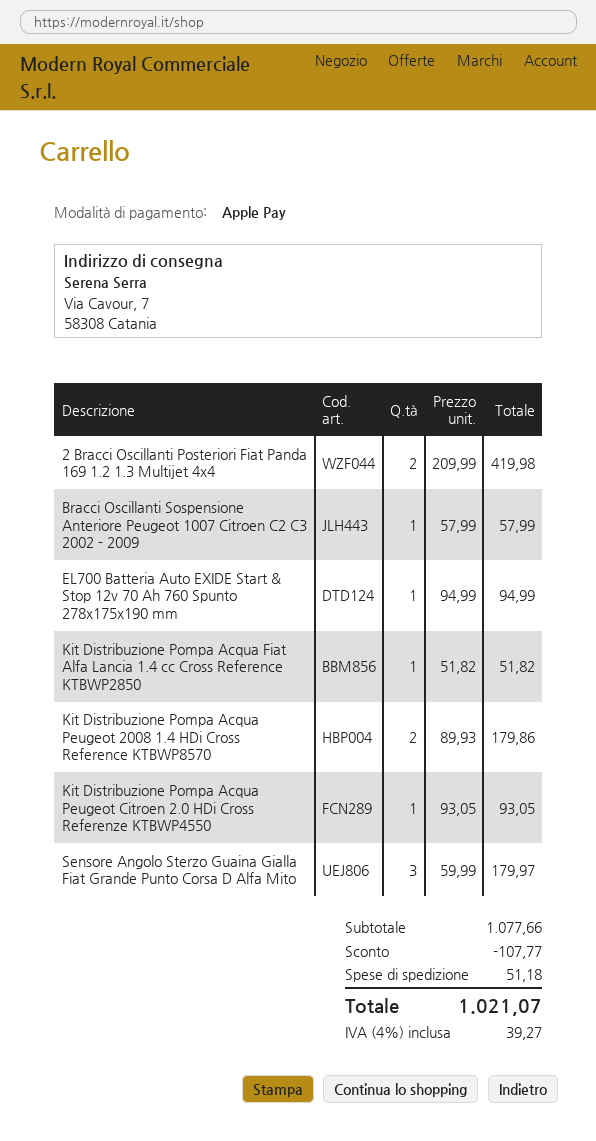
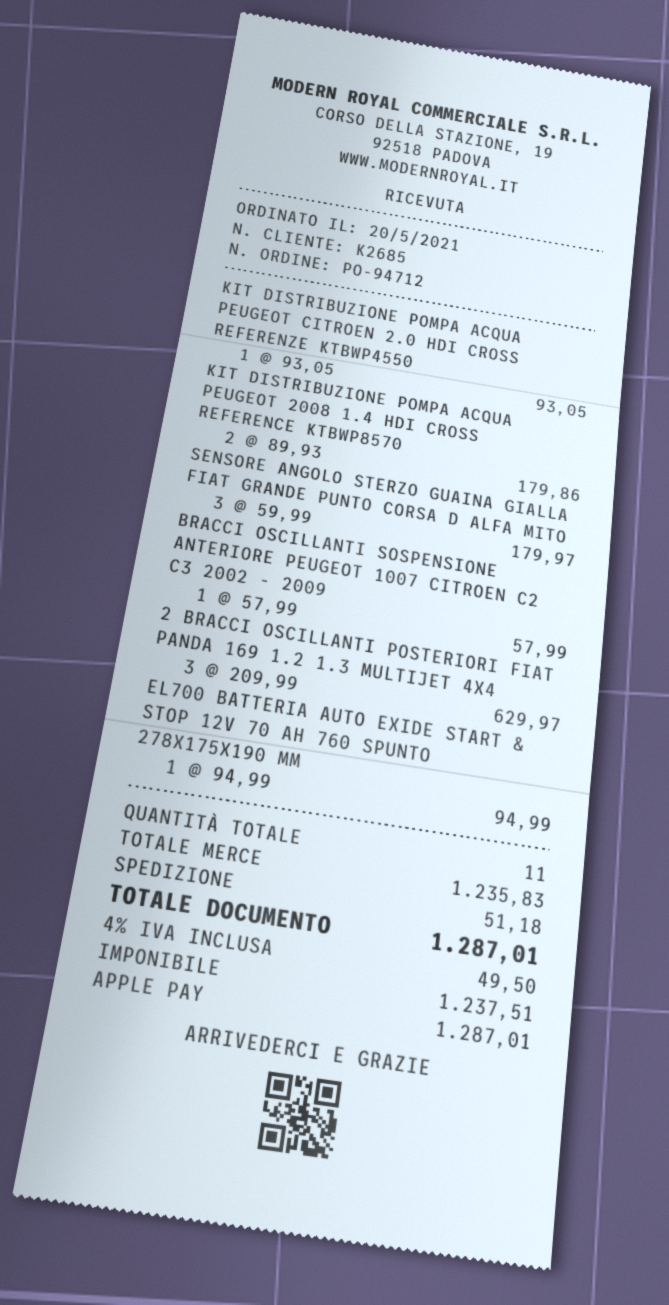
2 Bracci Oscillanti Posteriori Fiat Panda 169 1.2 1.3 Multijet 4x4: 2 x 209.99 = 419.98 -> 3 x 209.99 = 629.97
Kit Distribuzione Pompa Acqua Fiat Alfa Lancia 1.4 cc Cross Reference KTBWP2850: 1 x 51.82 = 51.82 -> none
subtotal: 1077.66 -> 1235.83
discount: 107.77 -> none
tax: 4% = 39.27 -> 4% = 49.50
total: 1021.07 -> 1287.01

